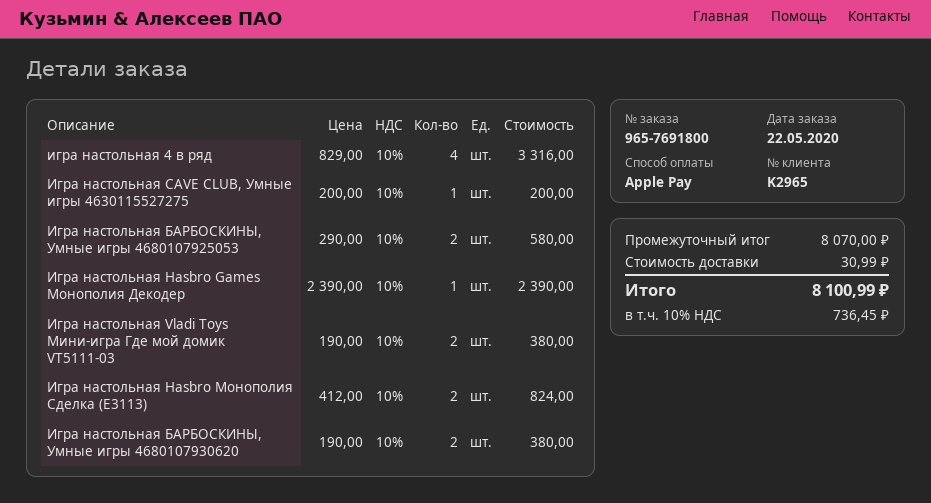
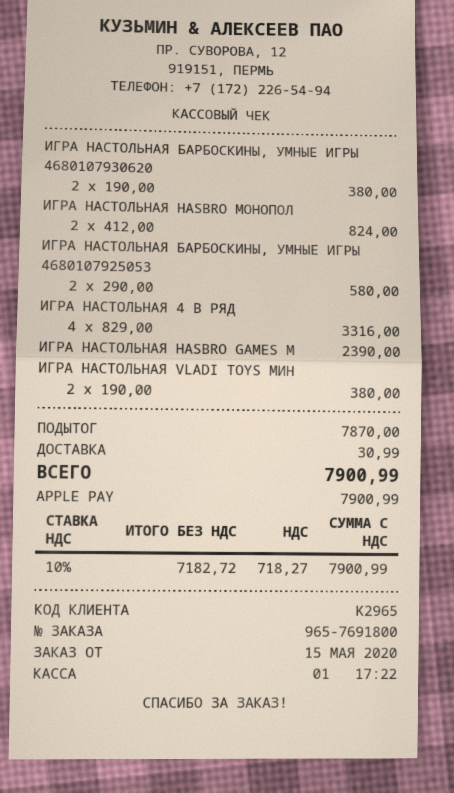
order date: 2020-05-22 -> 2020-05-15
Игра настольная CAVE CLUB, Умные игры 4630115527275: 1 x 200.00 = 200.00 -> none
subtotal: 8070.00 -> 7870.00
tax: 10% = 736.45 -> 10% = 718.27
total: 8100.99 -> 7900.99

